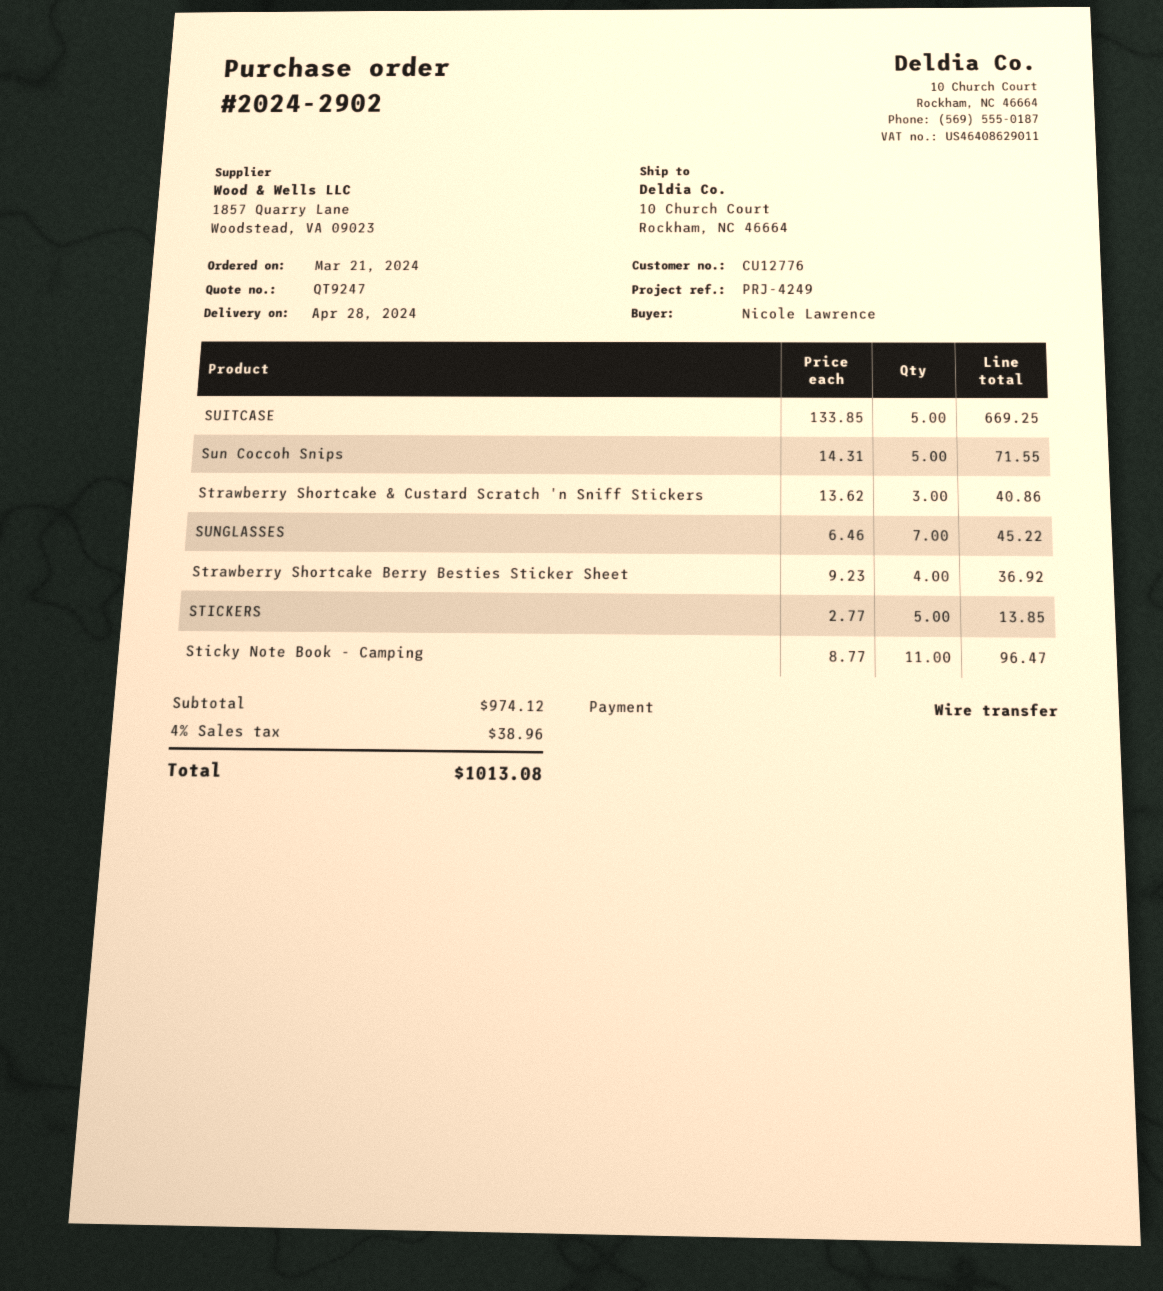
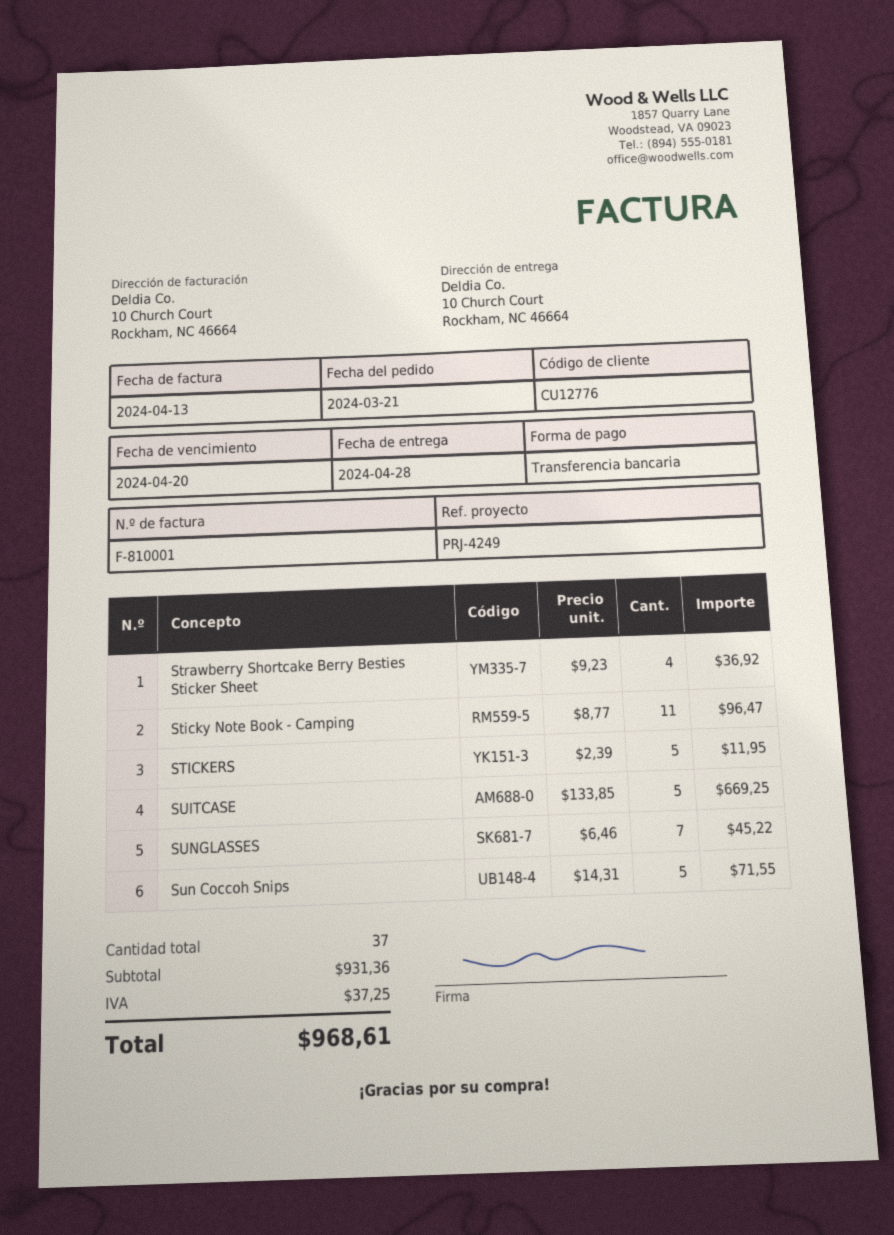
Strawberry Shortcake & Custard Scratch 'n Sniff Stickers: 3 x 13.62 = 40.86 -> none
STICKERS: 5 x 2.77 = 13.85 -> 5 x 2.39 = 11.95
subtotal: 974.12 -> 931.36
tax: 38.96 -> 37.25
total: 1013.08 -> 968.61

